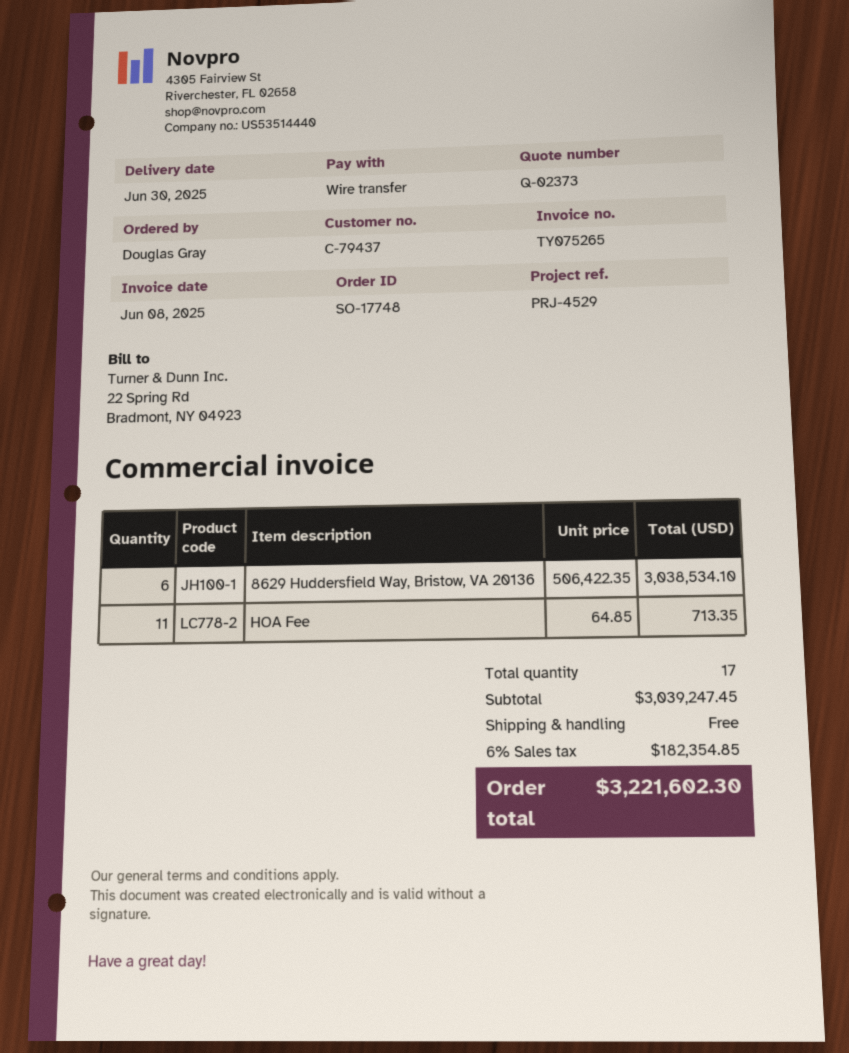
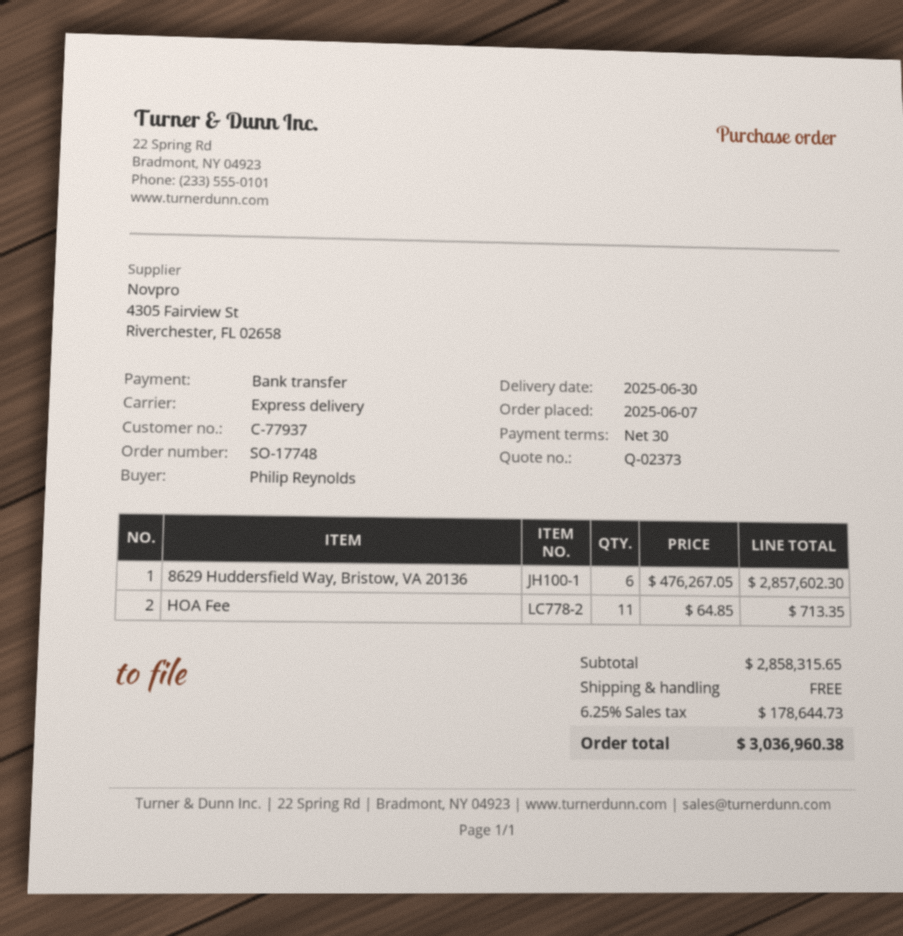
customer number: C-79437 -> C-77937
ordered by: Douglas Gray -> Philip Reynolds
8629 Huddersfield Way, Bristow, VA 20136: 6 x 506422.35 = 3038534.10 -> 6 x 476267.05 = 2857602.30
subtotal: 3039247.45 -> 2858315.65
tax: 6% = 182354.85 -> 6.25% = 178644.73
total: 3221602.30 -> 3036960.38

